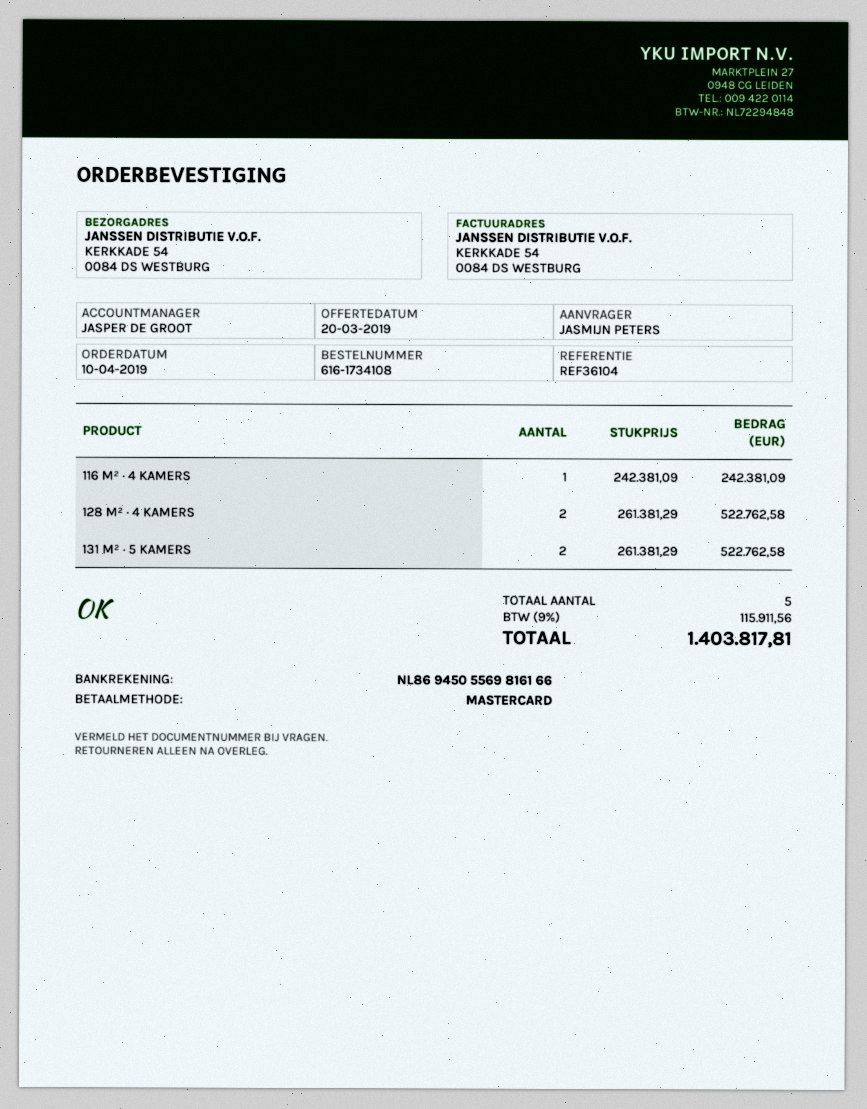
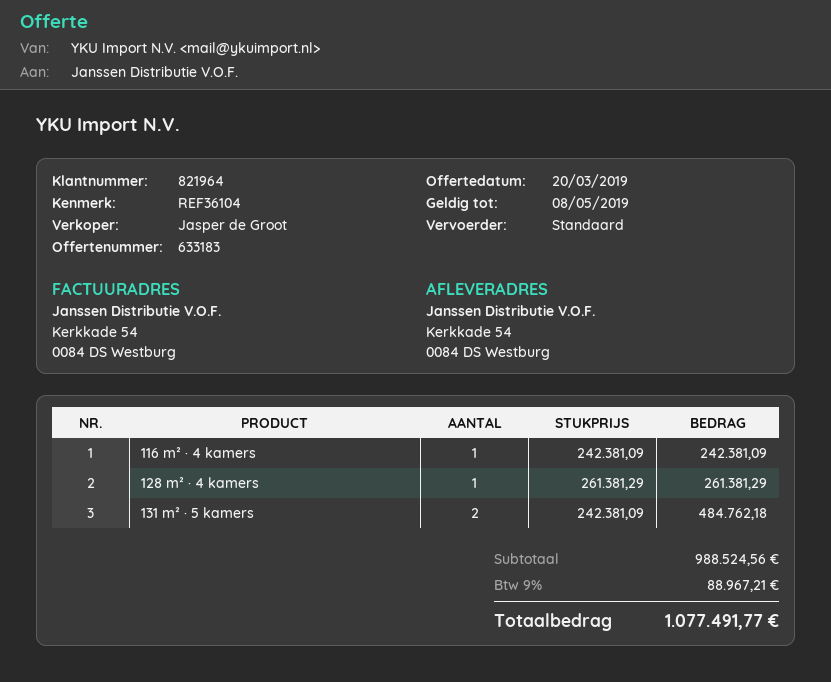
128 M² · 4 KAMERS: 2 x 261381.29 = 522762.58 -> 1 x 261381.29 = 261381.29
131 M² · 5 KAMERS: 2 x 261381.29 = 522762.58 -> 2 x 242381.09 = 484762.18
tax: 9% = 115911.56 -> 9% = 88967.21
total: 1403817.81 -> 1077491.77

